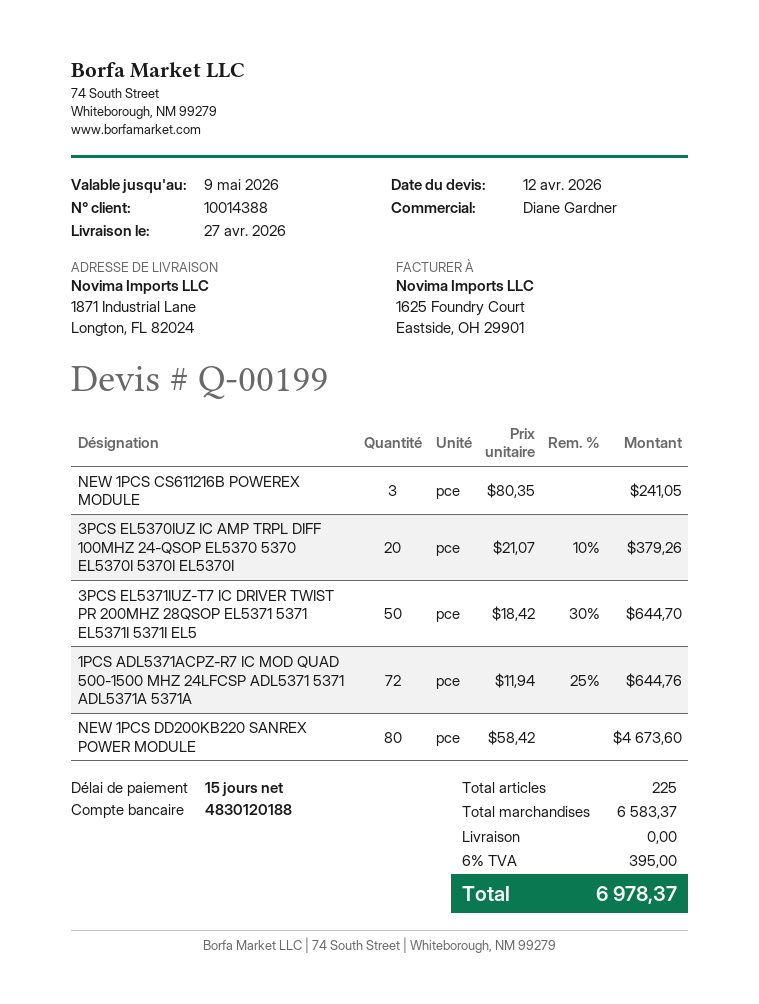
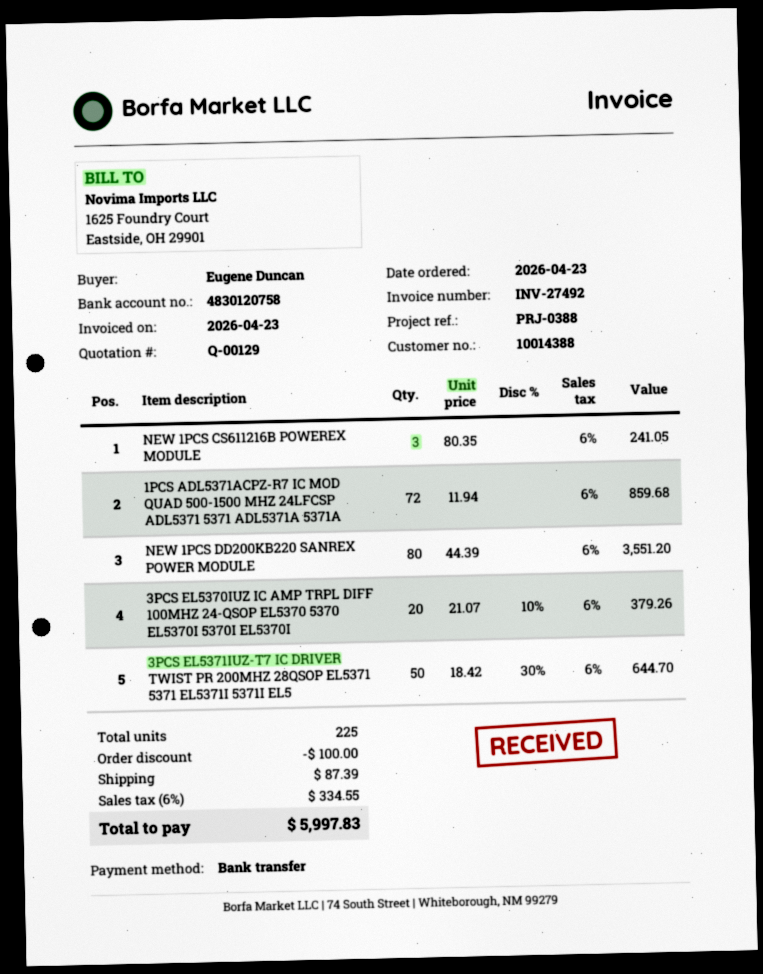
quote number: Q-00199 -> Q-00129
bank account: 4830120188 -> 4830120758
1PCS ADL5371ACPZ-R7 IC MOD QUAD 500-1500 MHZ 24LFCSP ADL5371 5371 ADL5371A 5371A: 72 x 11.94 - 25% = 644.76 -> 72 x 11.94 = 859.68
NEW 1PCS DD200KB220 SANREX POWER MODULE: 80 x 58.42 = 4673.60 -> 80 x 44.39 = 3551.20
discount: none -> 100.00
shipping: 0.00 -> 87.39
tax: 6% = 395.00 -> 6% = 334.55
total: 6978.37 -> 5997.83

